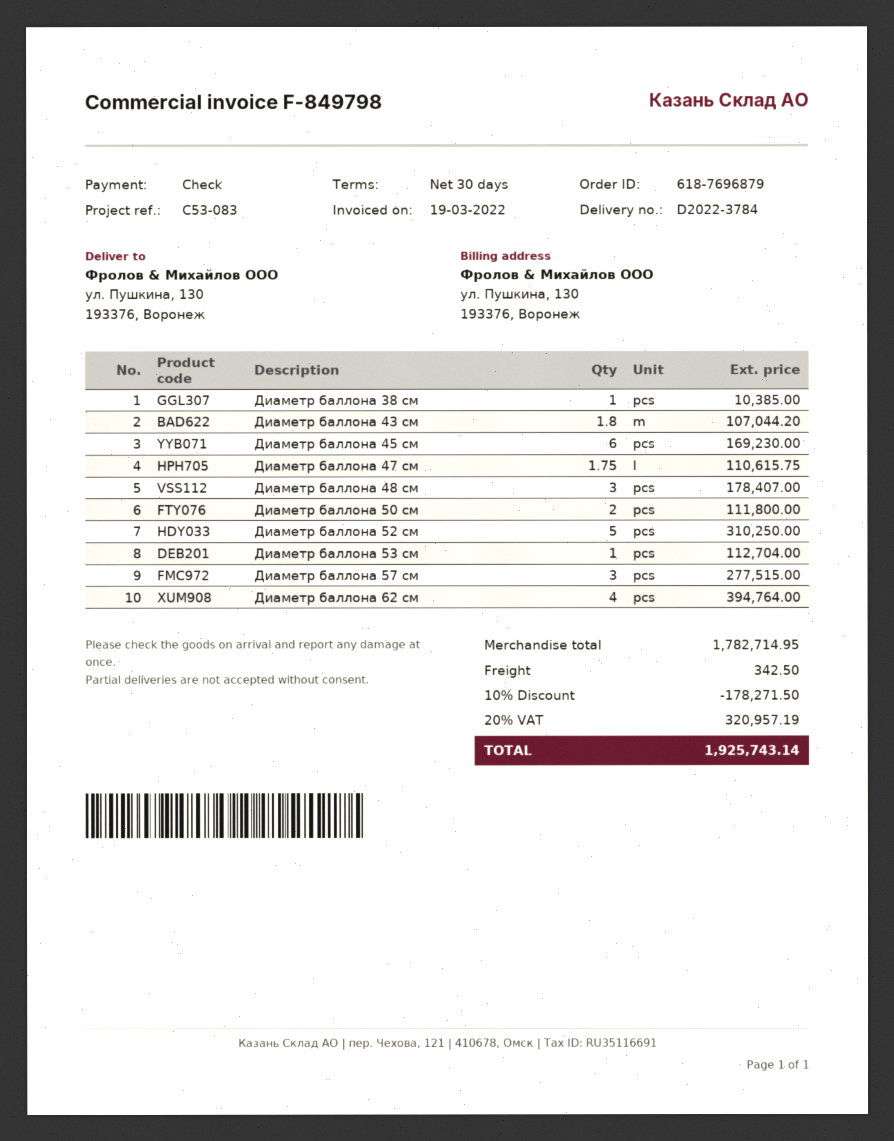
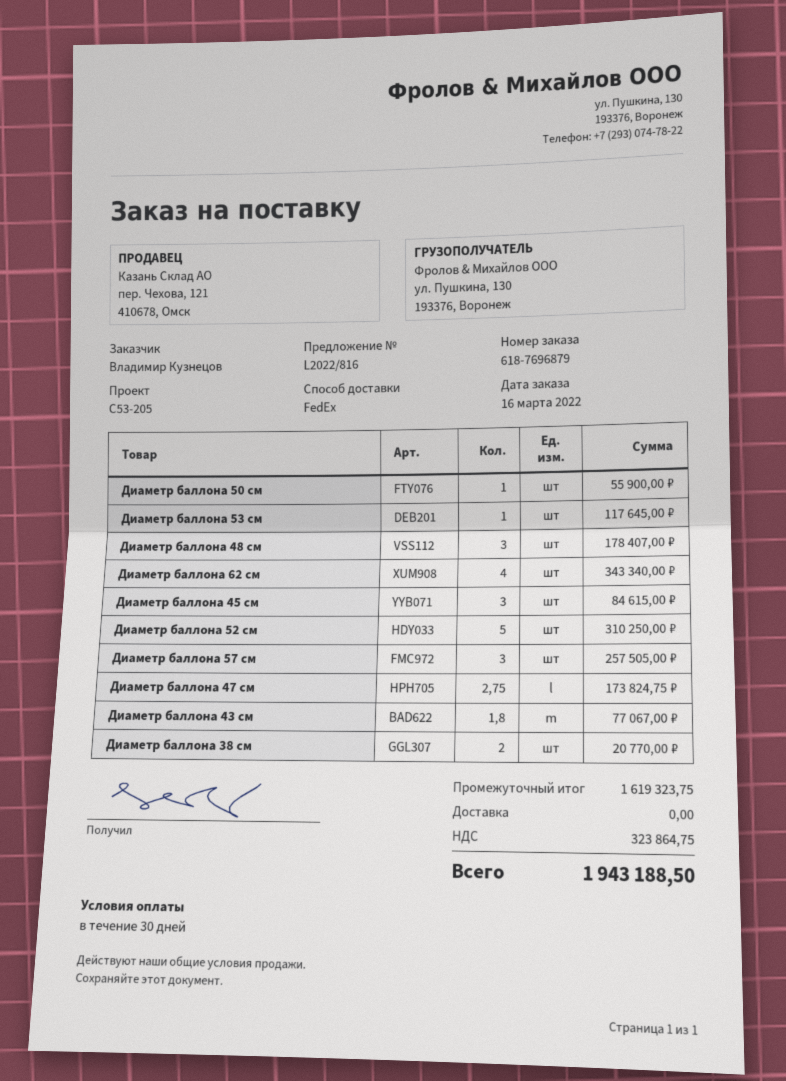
reference: C53-083 -> C53-205
Диаметр баллона 38 см: 1 for 10385.00 -> 2 for 20770.00
Диаметр баллона 43 см: 1.8 for 107044.20 -> 1.8 for 77067.00
Диаметр баллона 45 см: 6 for 169230.00 -> 3 for 84615.00
Диаметр баллона 47 см: 1.75 for 110615.75 -> 2.75 for 173824.75
Диаметр баллона 50 см: 2 for 111800.00 -> 1 for 55900.00
Диаметр баллона 53 см: 1 for 112704.00 -> 1 for 117645.00
Диаметр баллона 57 см: 3 for 277515.00 -> 3 for 257505.00
Диаметр баллона 62 см: 4 for 394764.00 -> 4 for 343340.00
subtotal: 1782714.95 -> 1619323.75
discount: 10% = 178271.50 -> none
shipping: 342.50 -> 0.00
tax: 320957.19 -> 323864.75
total: 1925743.14 -> 1943188.50

